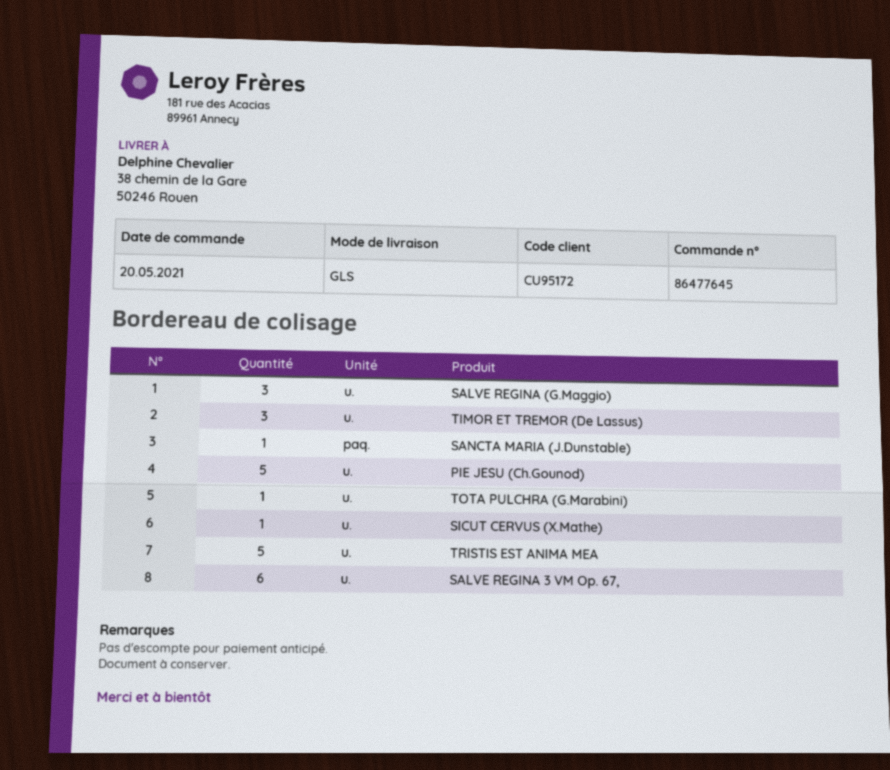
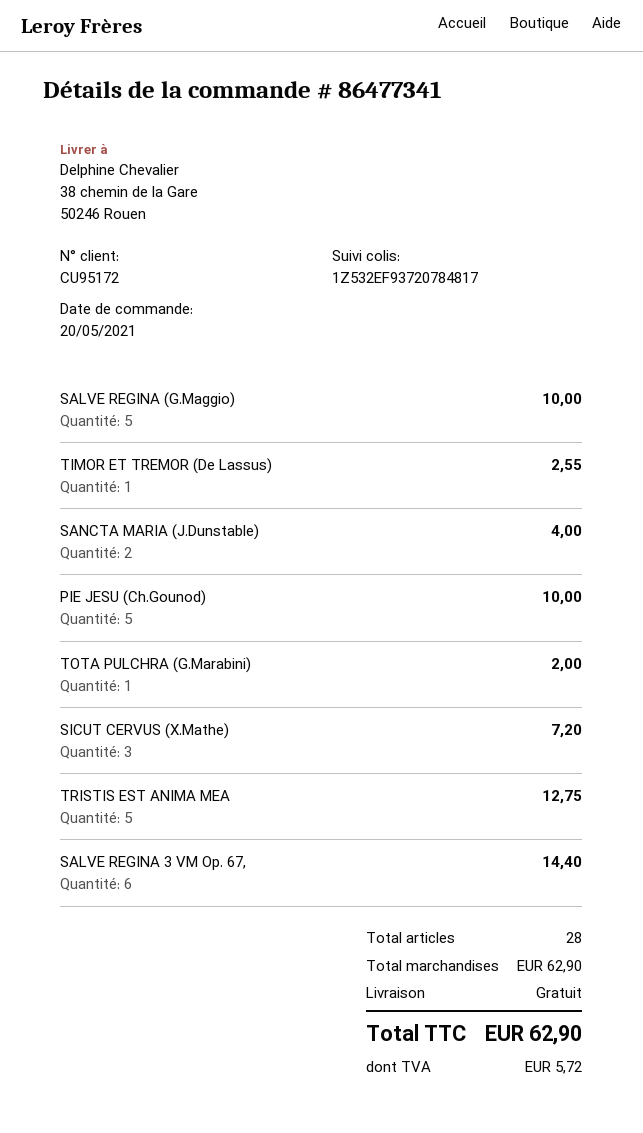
order number: 86477645 -> 86477341
SALVE REGINA (G.Maggio): 3 -> 5
TIMOR ET TREMOR (De Lassus): 3 -> 1
SANCTA MARIA (J.Dunstable): 1 -> 2
SICUT CERVUS (X.Mathe): 1 -> 3

